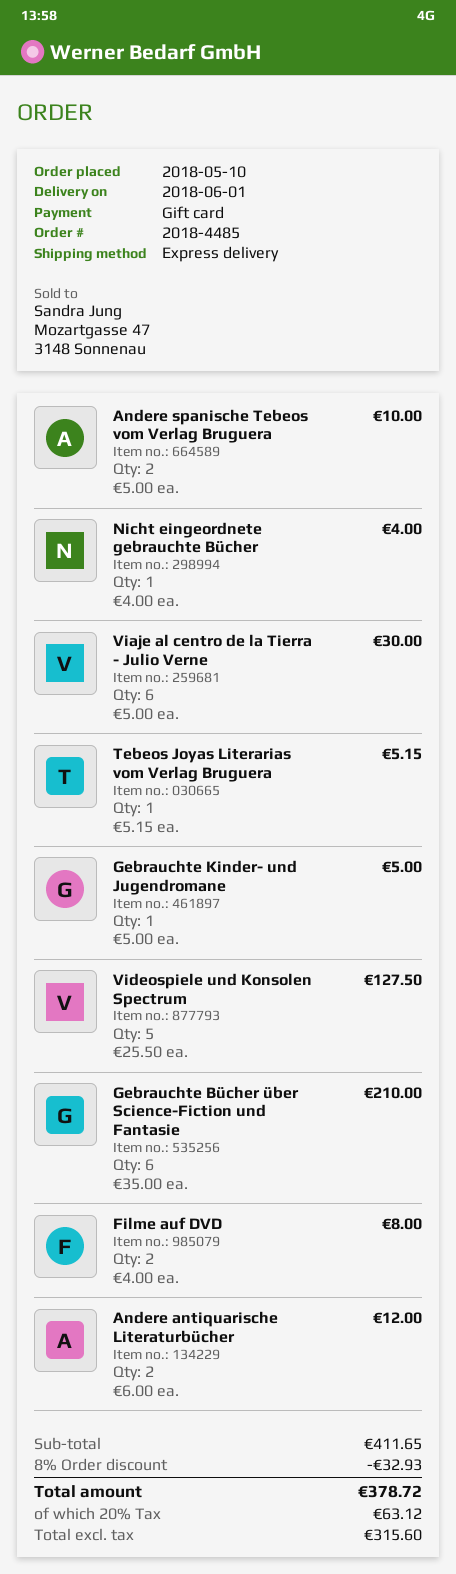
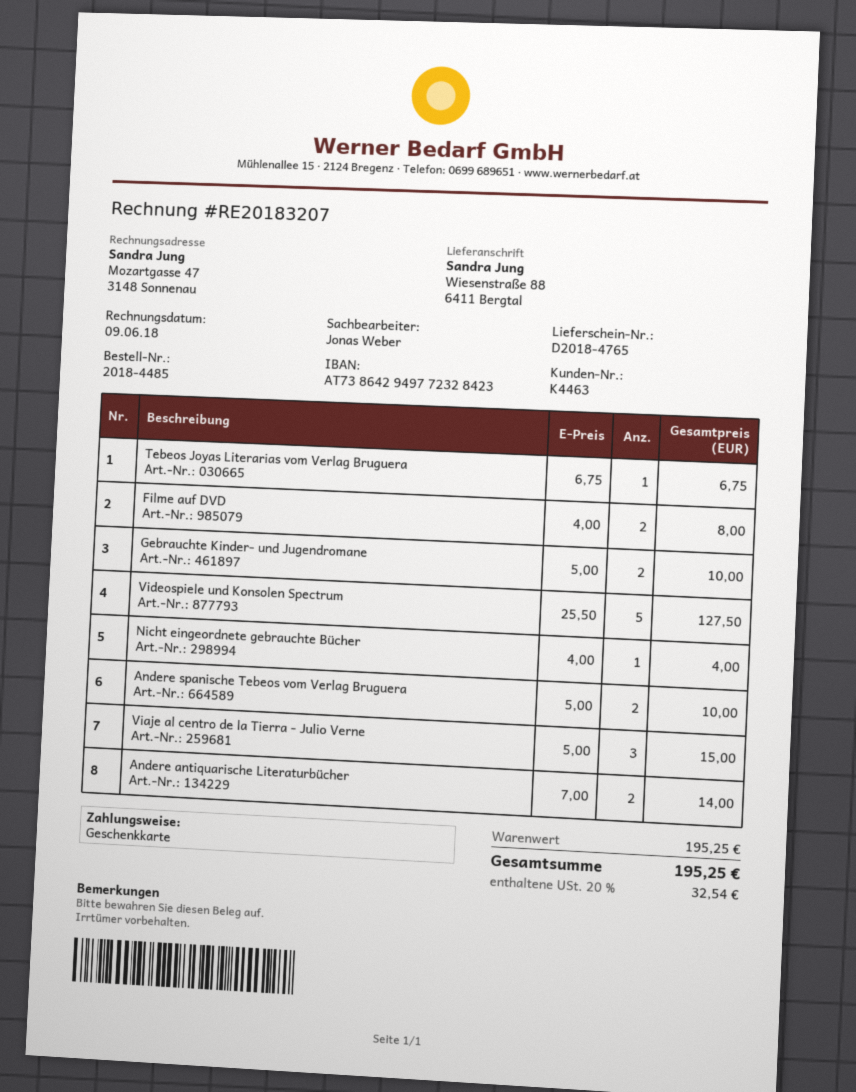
Viaje al centro de la Tierra - Julio Verne: 6 x 5.00 = 30.00 -> 3 x 5.00 = 15.00
Tebeos Joyas Literarias vom Verlag Bruguera: 1 x 5.15 = 5.15 -> 1 x 6.75 = 6.75
Gebrauchte Kinder- und Jugendromane: 1 x 5.00 = 5.00 -> 2 x 5.00 = 10.00
Gebrauchte Bücher über Science-Fiction und Fantasie: 6 x 35.00 = 210.00 -> none
Andere antiquarische Literaturbücher: 2 x 6.00 = 12.00 -> 2 x 7.00 = 14.00
subtotal: 411.65 -> 195.25
discount: 8% = 32.93 -> none
tax: 20% = 63.12 -> 20% = 32.54
total: 378.72 -> 195.25

